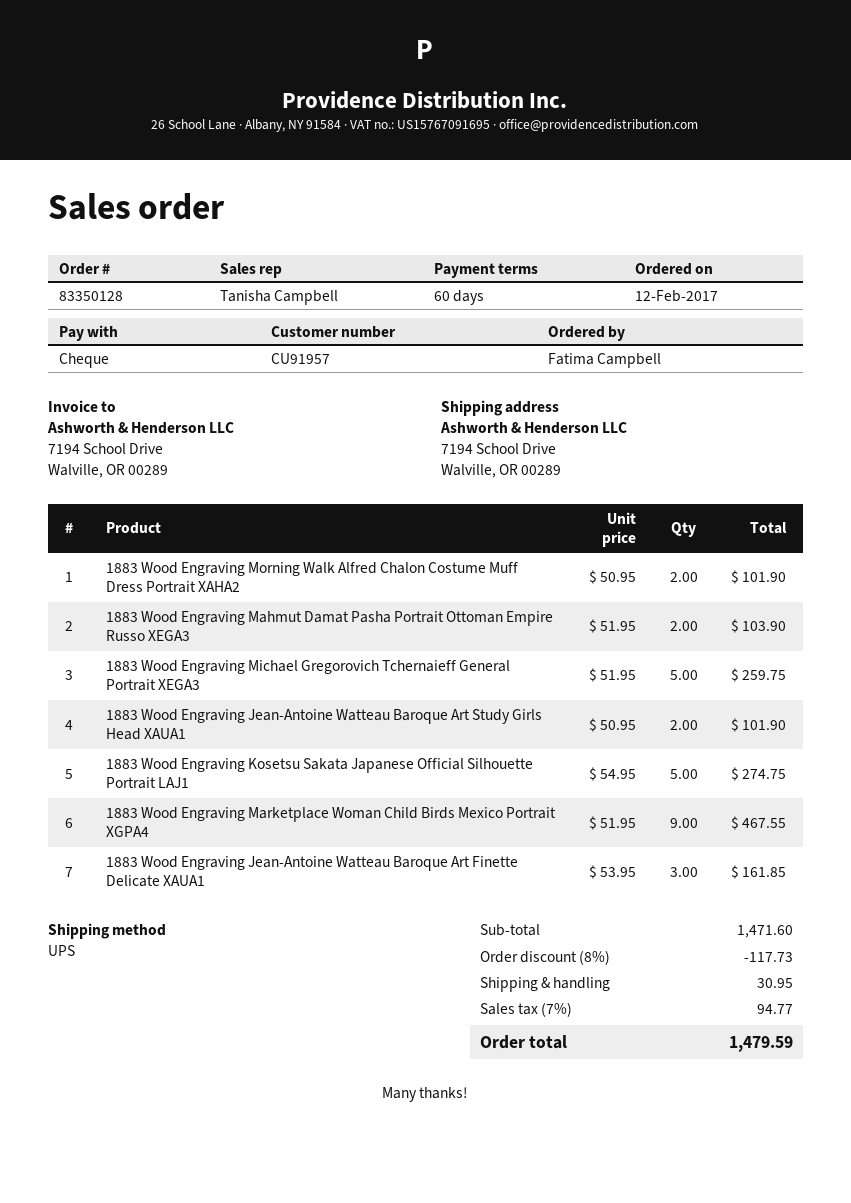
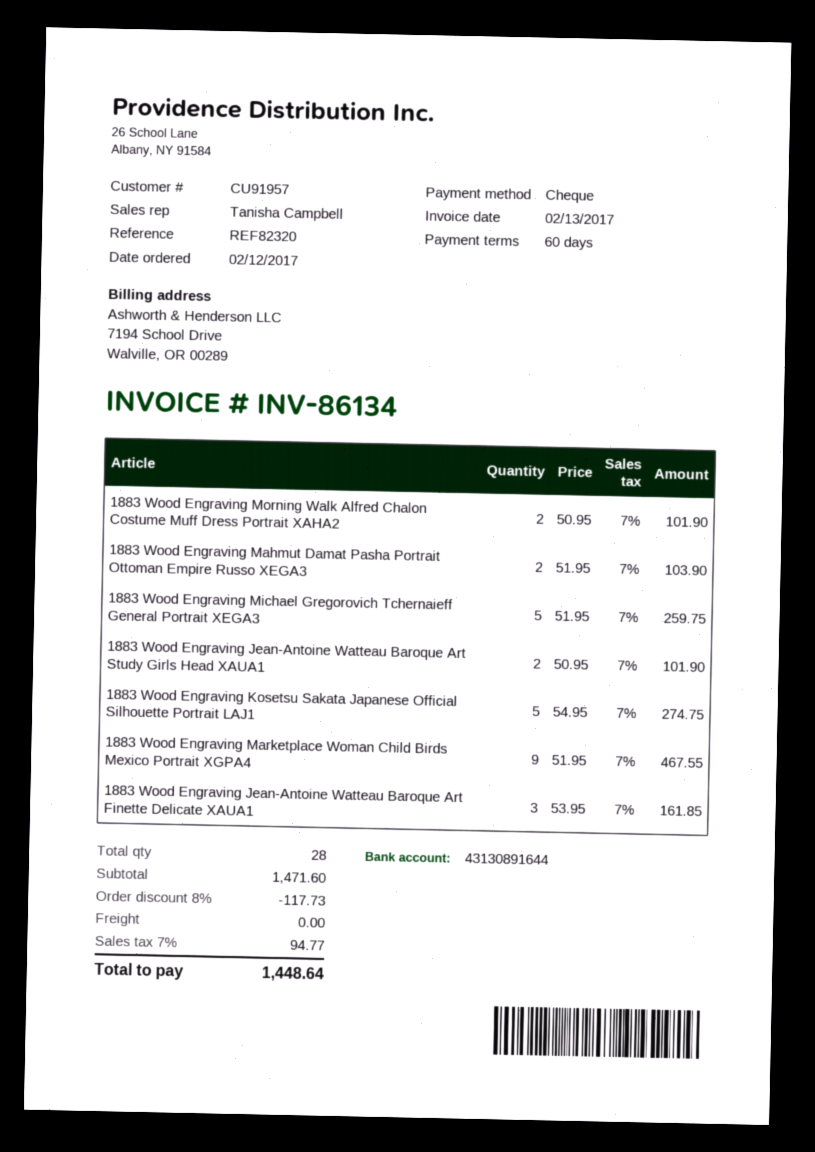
shipping: 30.95 -> 0.00
total: 1479.59 -> 1448.64

